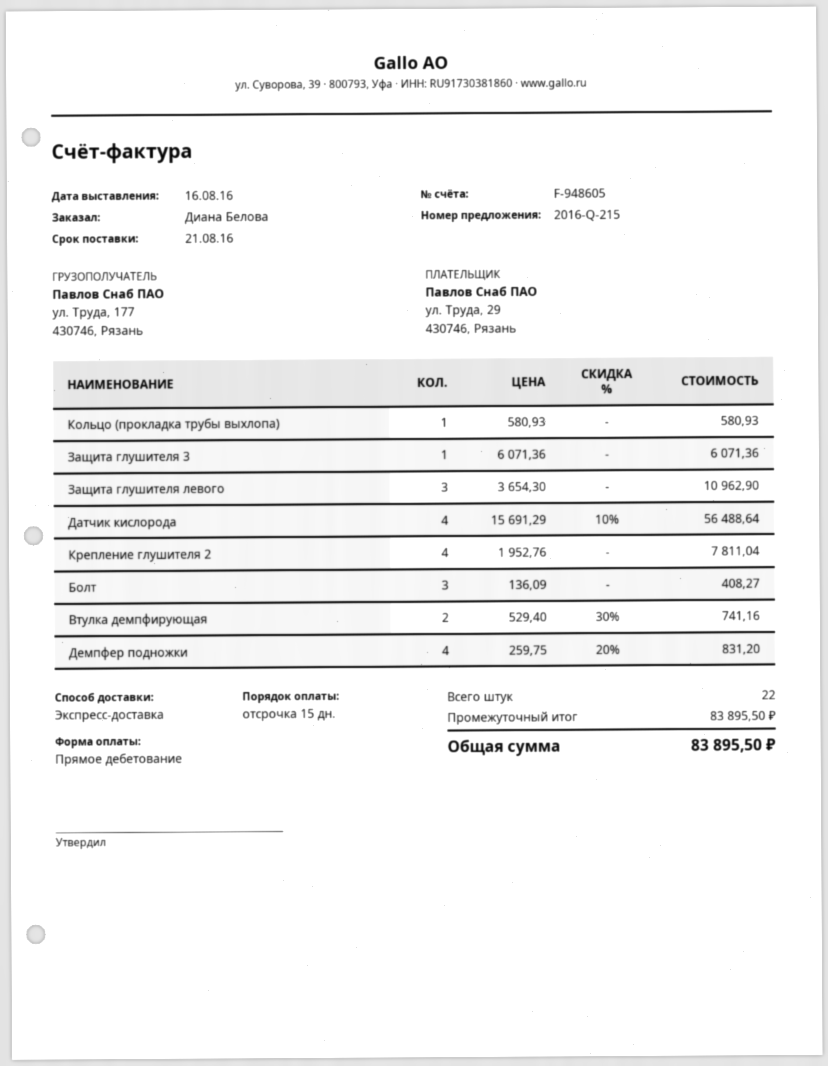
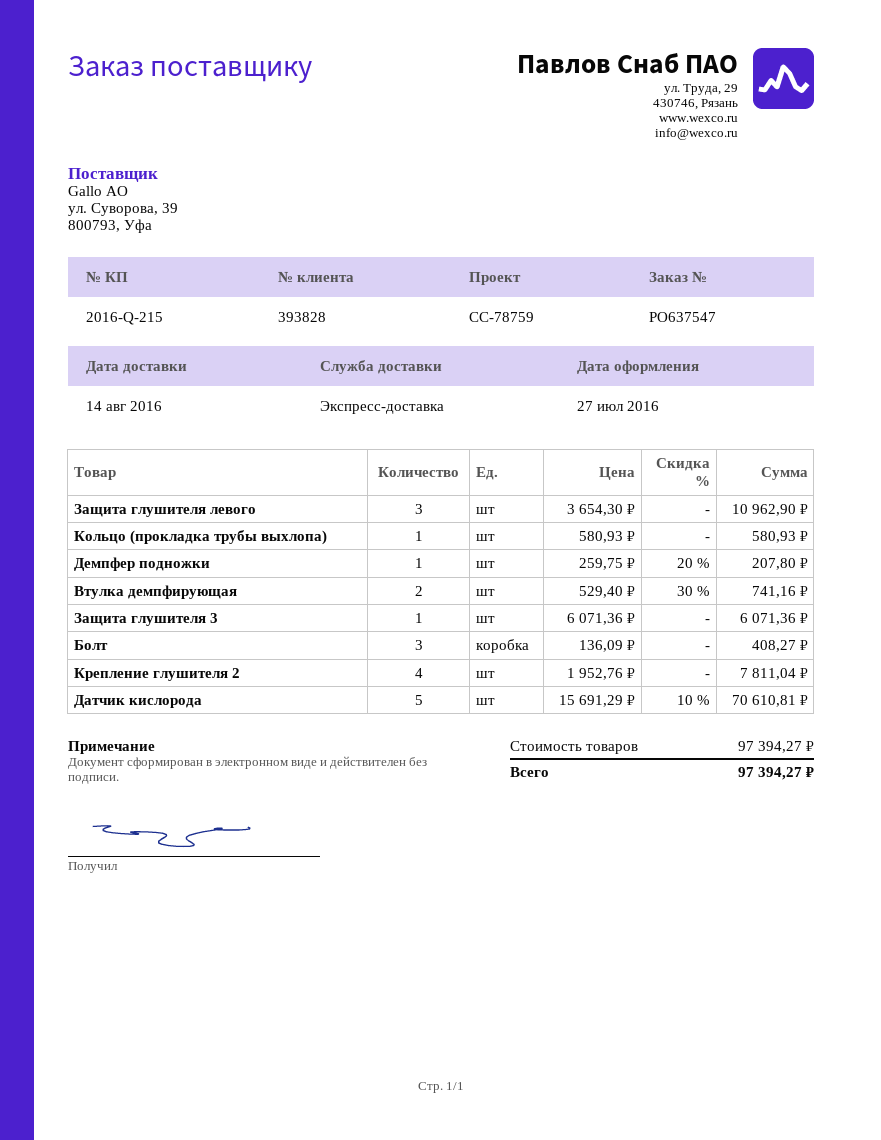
delivery date: 2016-08-21 -> 2016-08-14
Датчик кислорода: 4 x 15691.29 - 10% = 56488.64 -> 5 x 15691.29 - 10% = 70610.81
Демпфер подножки: 4 x 259.75 - 20% = 831.20 -> 1 x 259.75 - 20% = 207.80
subtotal: 83895.50 -> 97394.27
total: 83895.50 -> 97394.27

